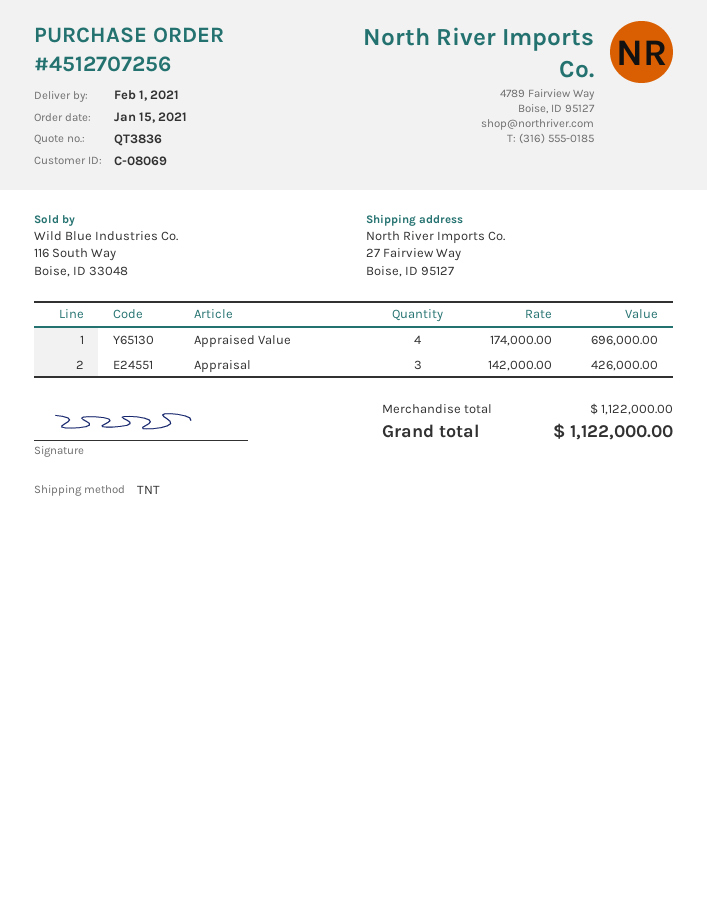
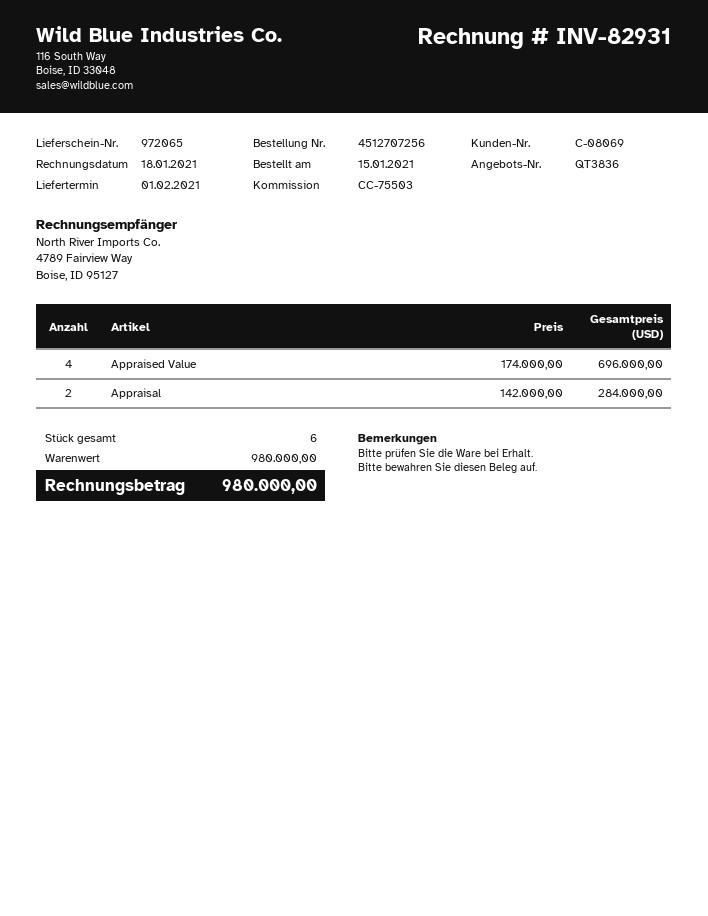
Appraisal: 3 x 142000.00 = 426000.00 -> 2 x 142000.00 = 284000.00
subtotal: 1122000.00 -> 980000.00
total: 1122000.00 -> 980000.00

